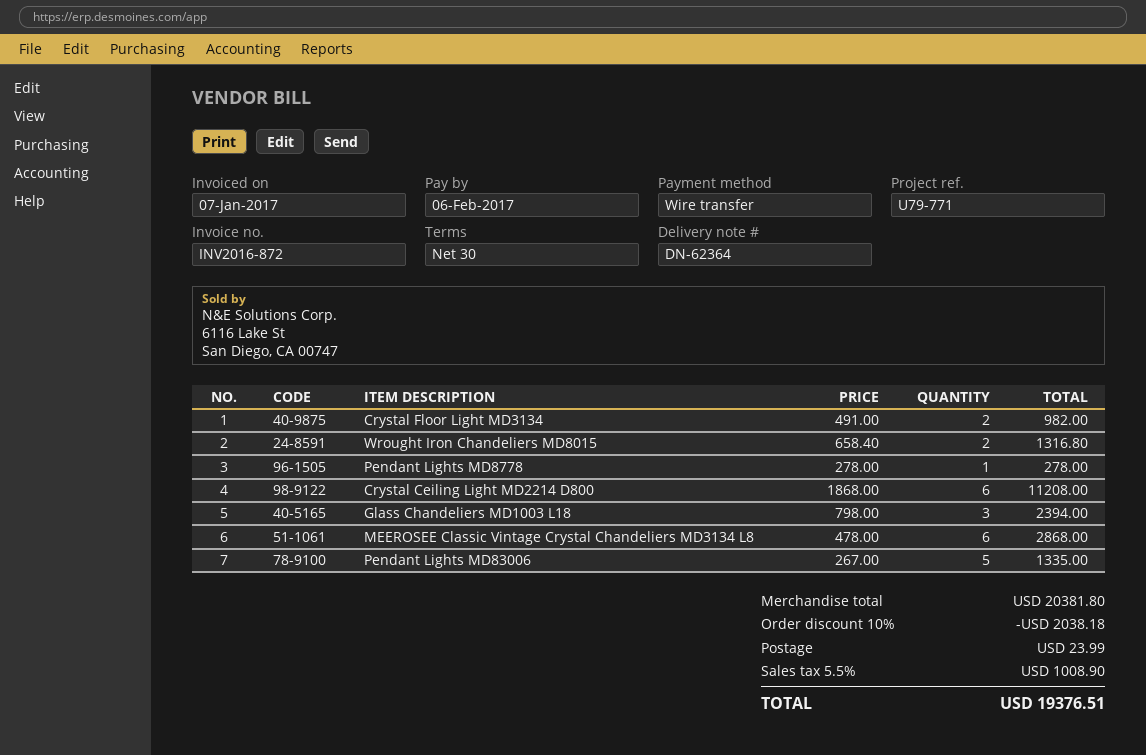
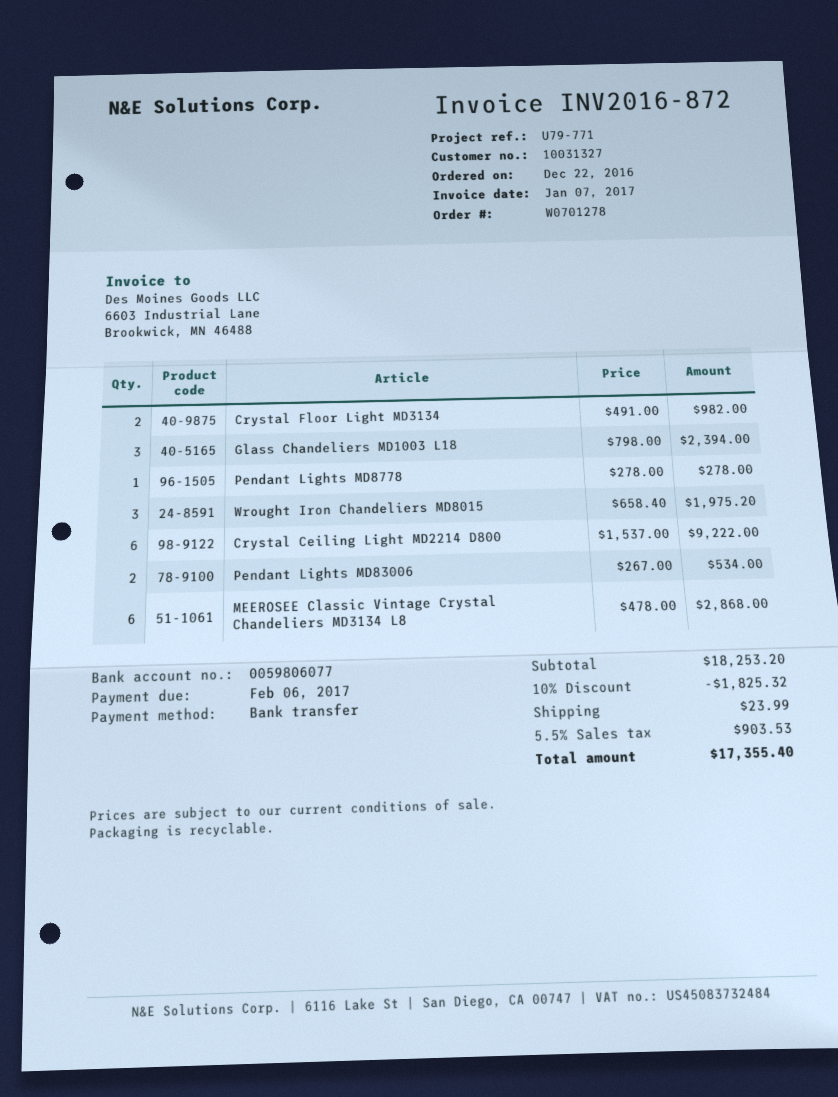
Wrought Iron Chandeliers MD8015: 2 x 658.40 = 1316.80 -> 3 x 658.40 = 1975.20
Crystal Ceiling Light MD2214 D800: 6 x 1868.00 = 11208.00 -> 6 x 1537.00 = 9222.00
Pendant Lights MD83006: 5 x 267.00 = 1335.00 -> 2 x 267.00 = 534.00
subtotal: 20381.80 -> 18253.20
discount: 10% = 2038.18 -> 10% = 1825.32
tax: 5.5% = 1008.90 -> 5.5% = 903.53
total: 19376.51 -> 17355.40

